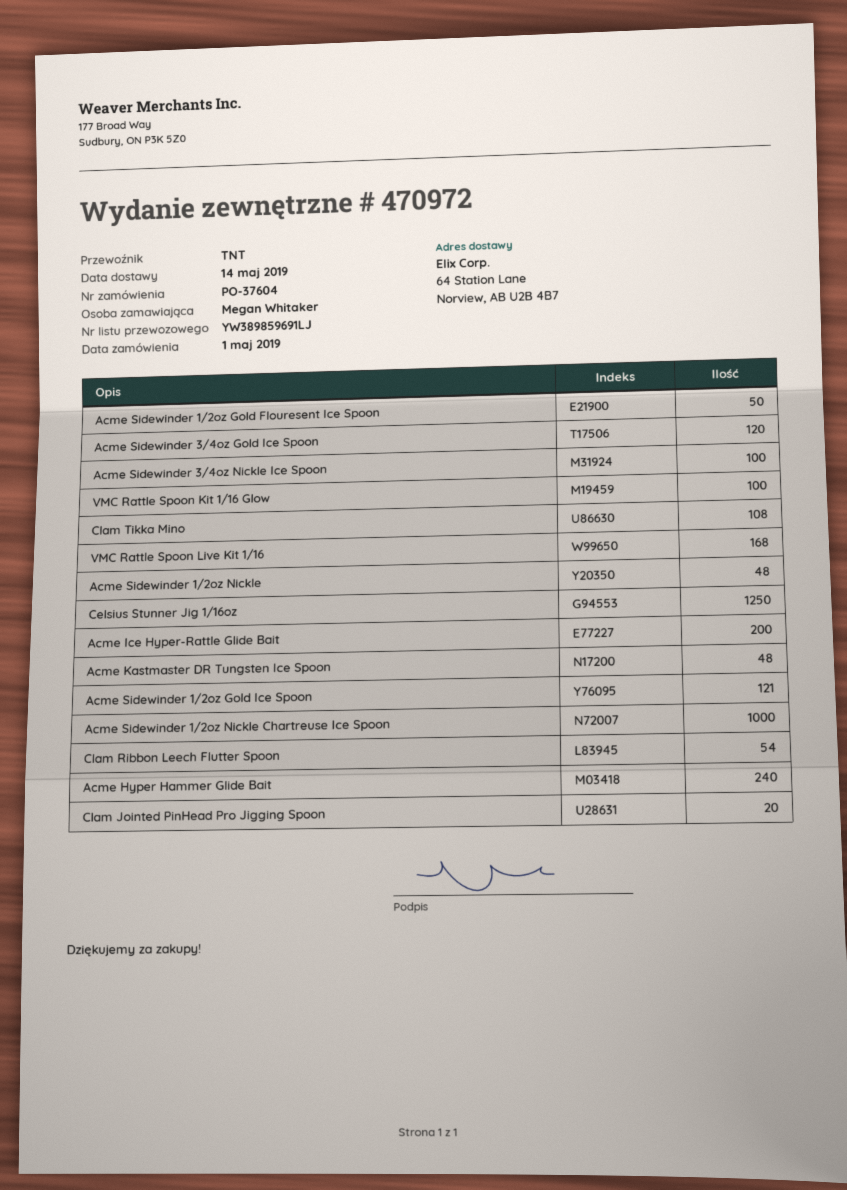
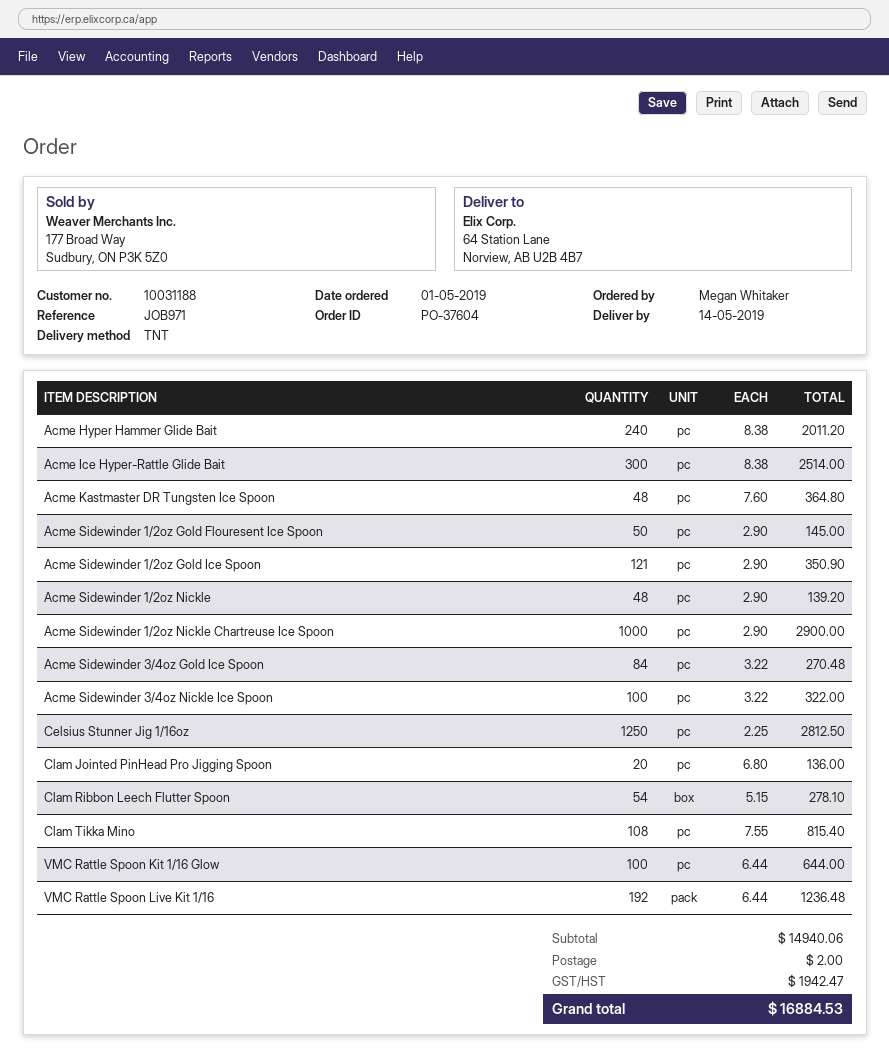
Acme Sidewinder 3/4oz Gold Ice Spoon: 120 -> 84
VMC Rattle Spoon Live Kit 1/16: 168 -> 192
Acme Ice Hyper-Rattle Glide Bait: 200 -> 300

